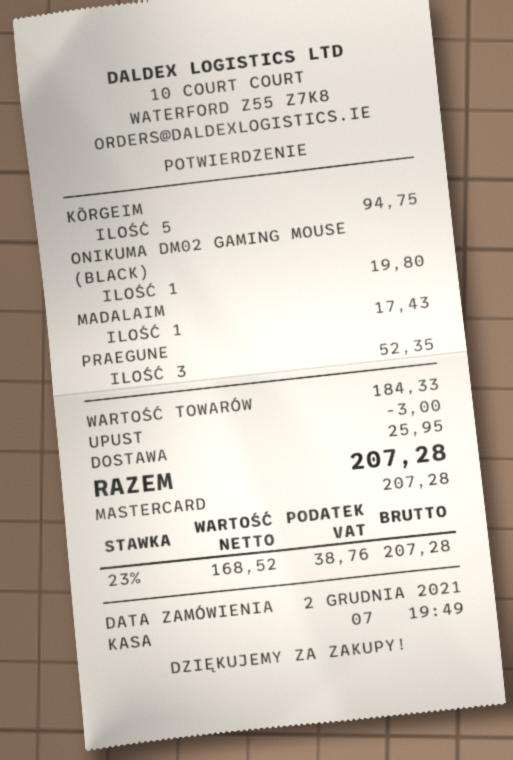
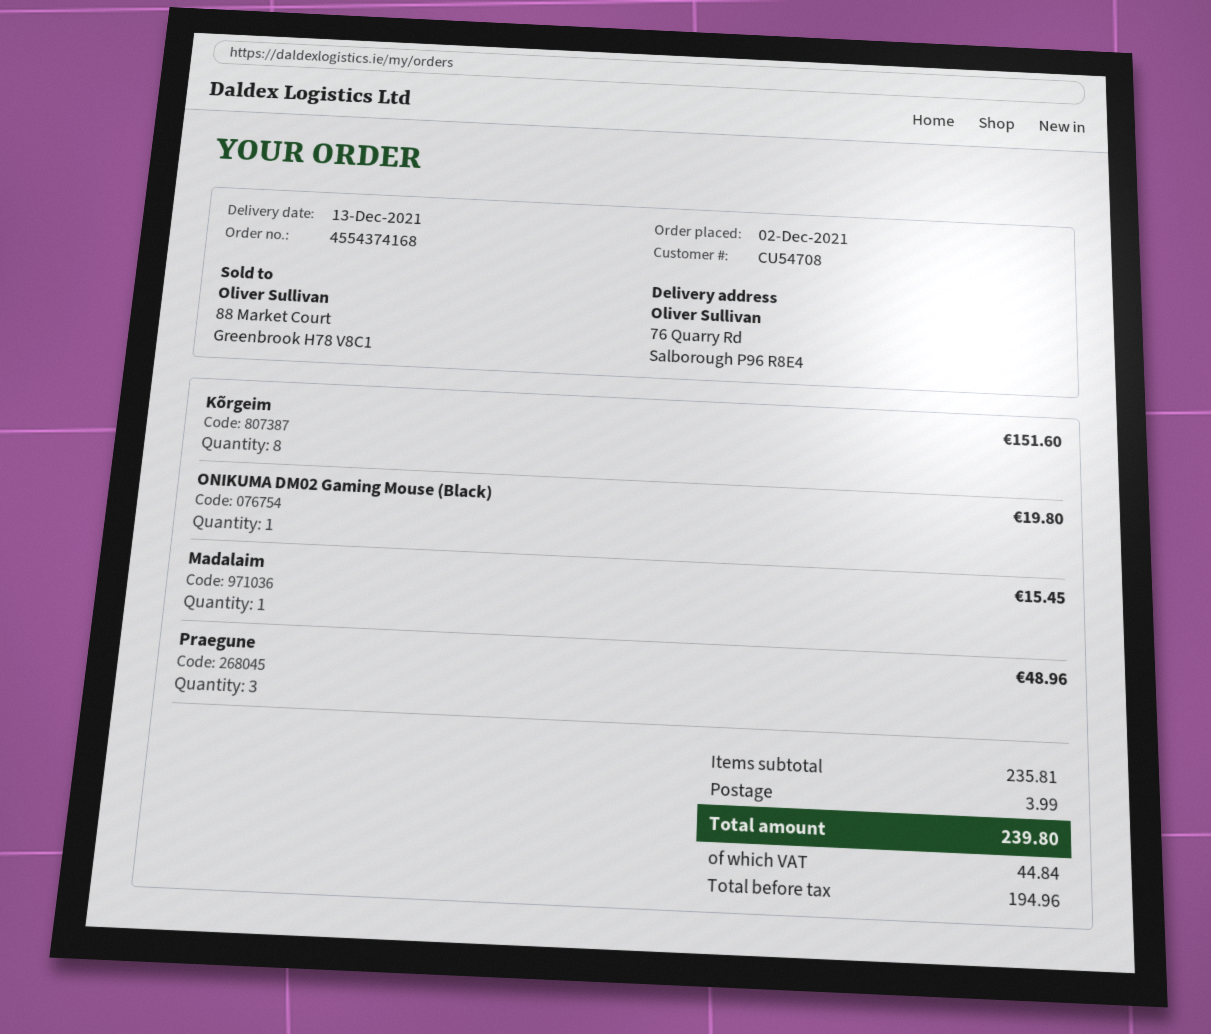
KÕRGEIM: 5 for 94.75 -> 8 for 151.60
MADALAIM: 1 for 17.43 -> 1 for 15.45
PRAEGUNE: 3 for 52.35 -> 3 for 48.96
subtotal: 184.33 -> 235.81
discount: 3.00 -> none
shipping: 25.95 -> 3.99
net: 168.52 -> 194.96
tax: 38.76 -> 44.84
total: 207.28 -> 239.80

